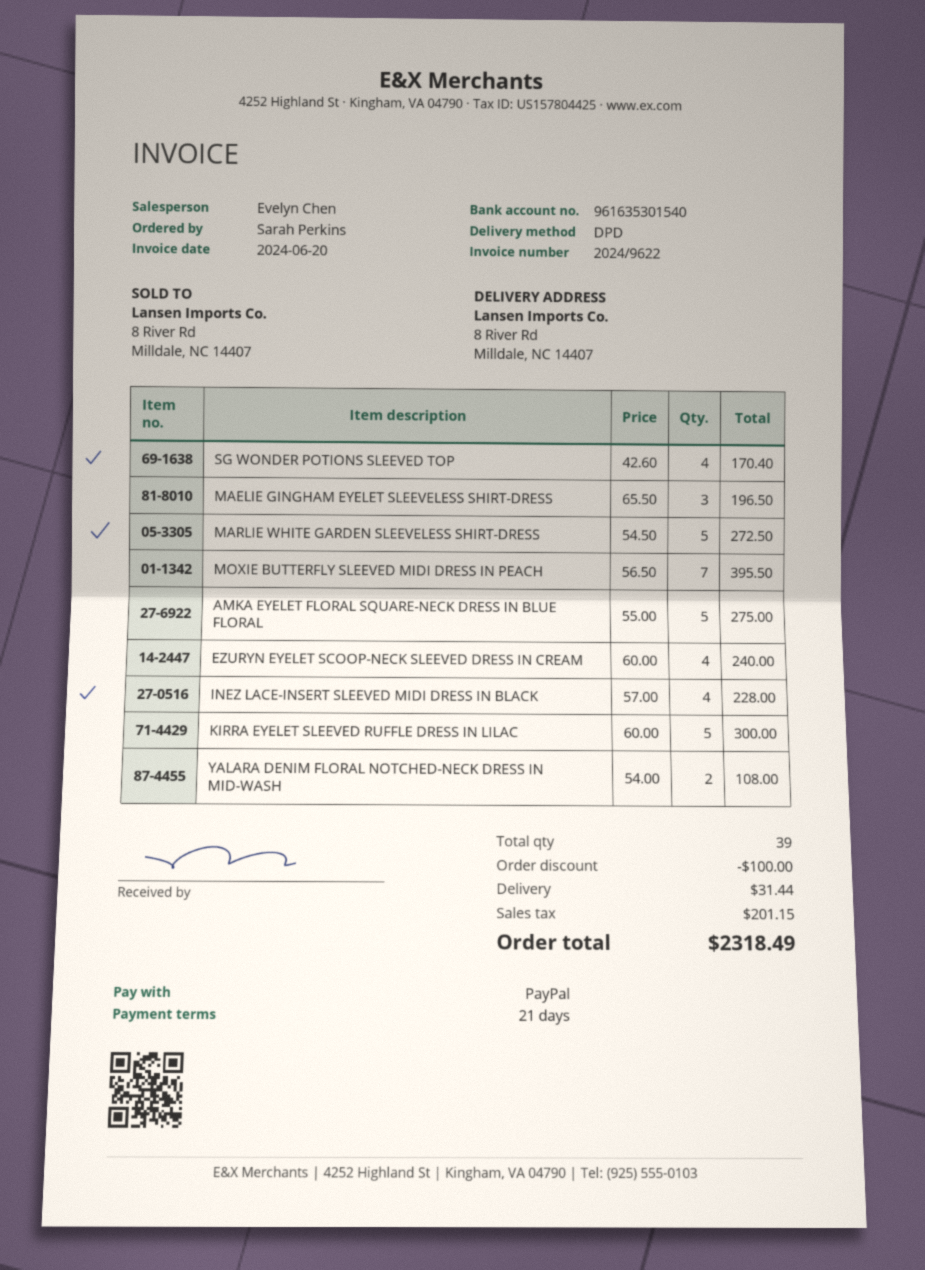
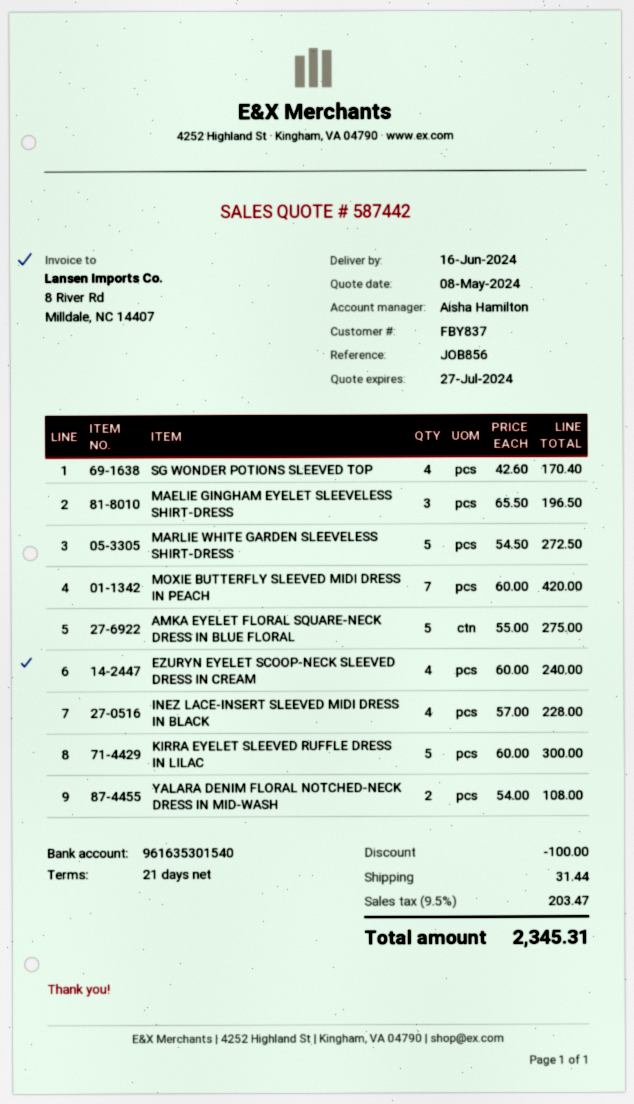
sales rep: Evelyn Chen -> Aisha Hamilton
MOXIE BUTTERFLY SLEEVED MIDI DRESS IN PEACH: 7 x 56.50 = 395.50 -> 7 x 60.00 = 420.00
tax: 201.15 -> 203.47
total: 2318.49 -> 2345.31

